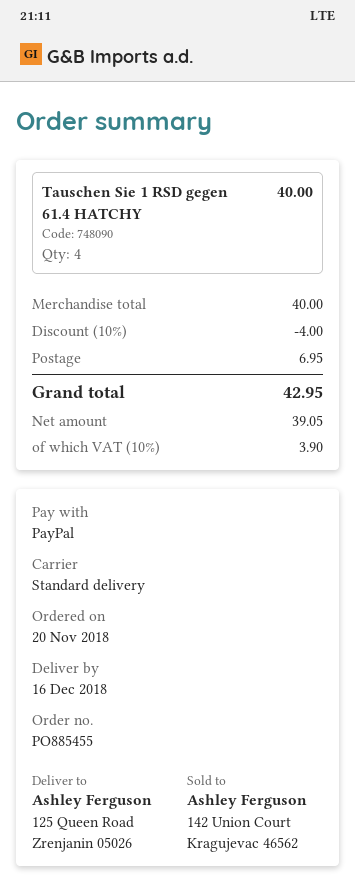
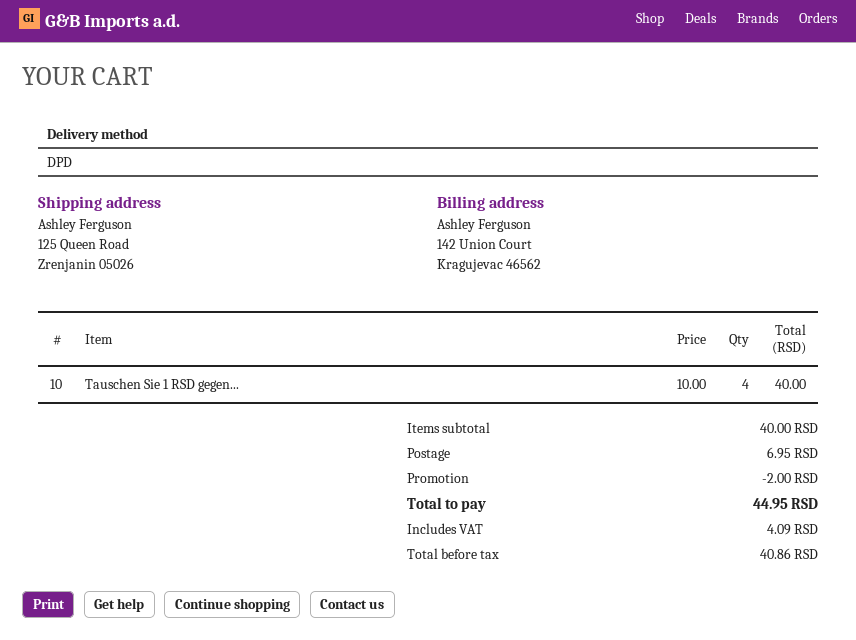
shipping method: standard -> DPD
discount: 4.00 -> 2.00
net: 39.05 -> 40.86
tax: 3.90 -> 4.09
total: 42.95 -> 44.95

